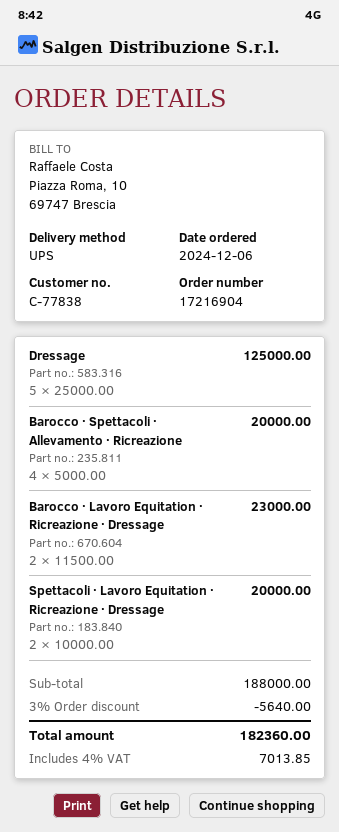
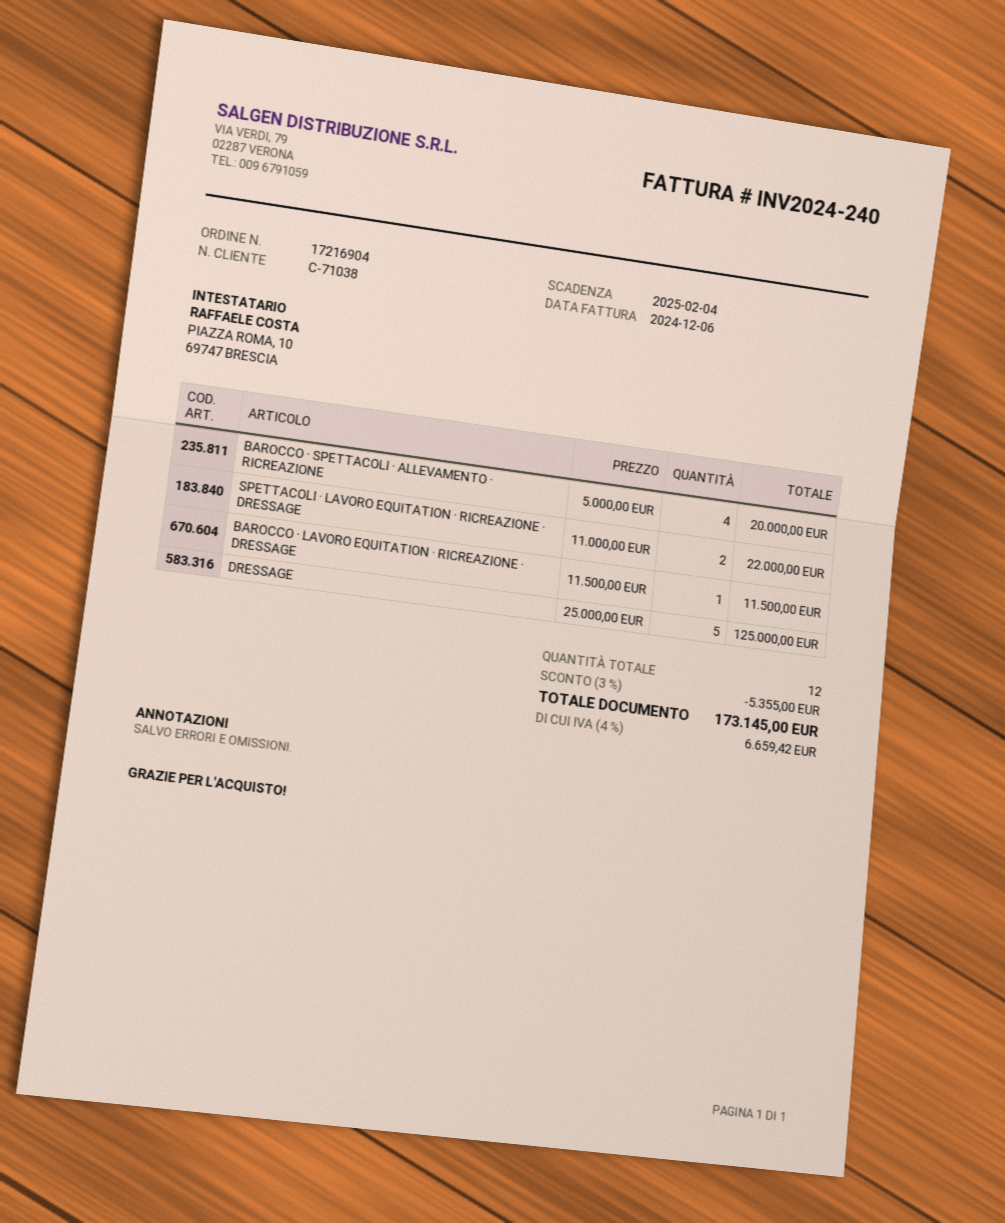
customer number: C-77838 -> C-71038
Barocco · Lavoro Equitation · Ricreazione · Dressage: 2 x 11500.00 = 23000.00 -> 1 x 11500.00 = 11500.00
Spettacoli · Lavoro Equitation · Ricreazione · Dressage: 2 x 10000.00 = 20000.00 -> 2 x 11000.00 = 22000.00
discount: 3% = 5640.00 -> 3% = 5355.00
tax: 4% = 7013.85 -> 4% = 6659.42
total: 182360.00 -> 173145.00

